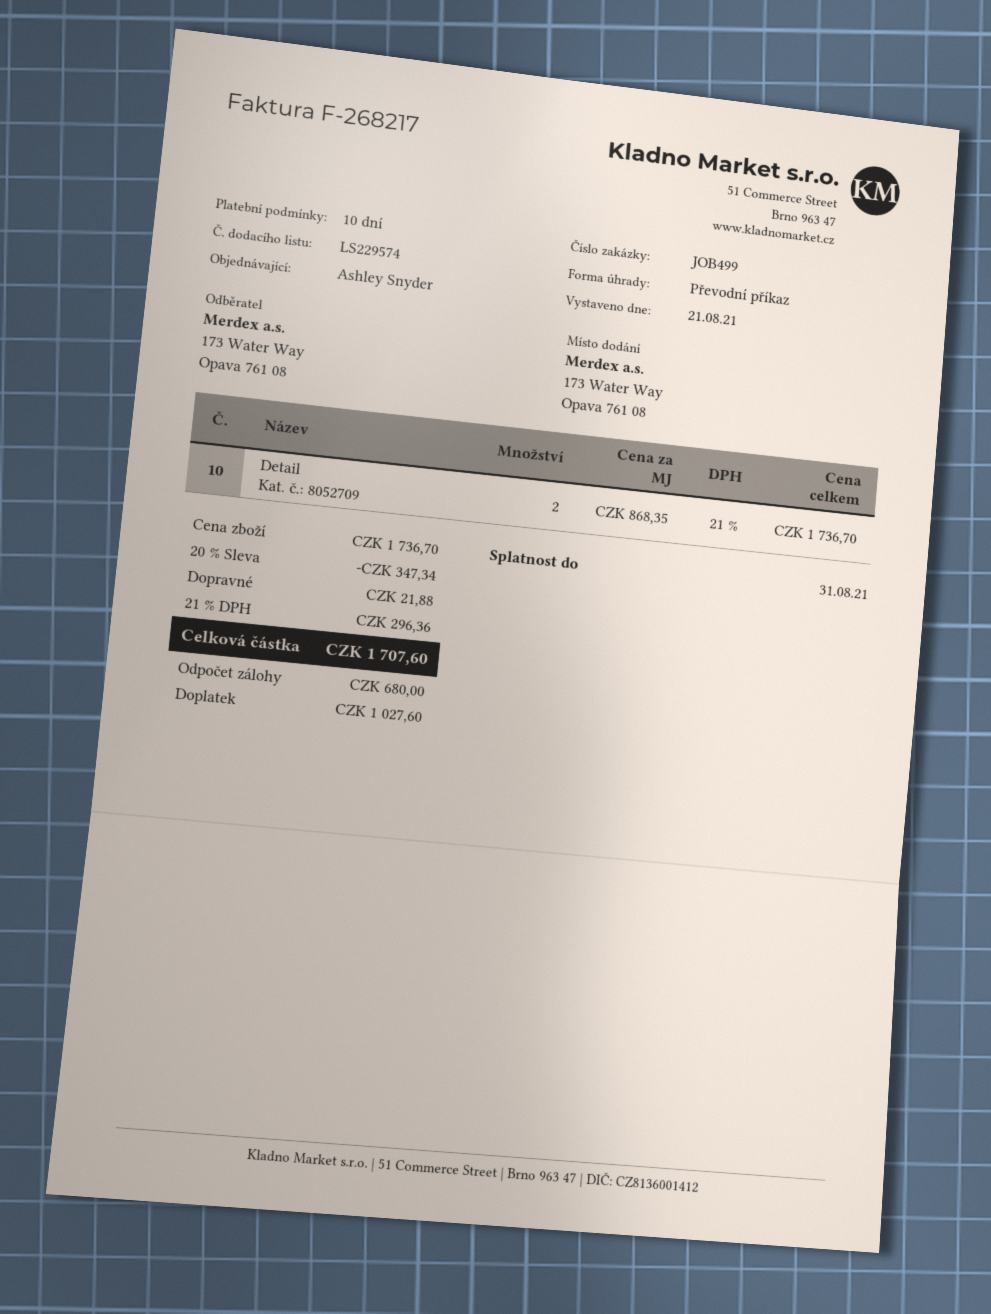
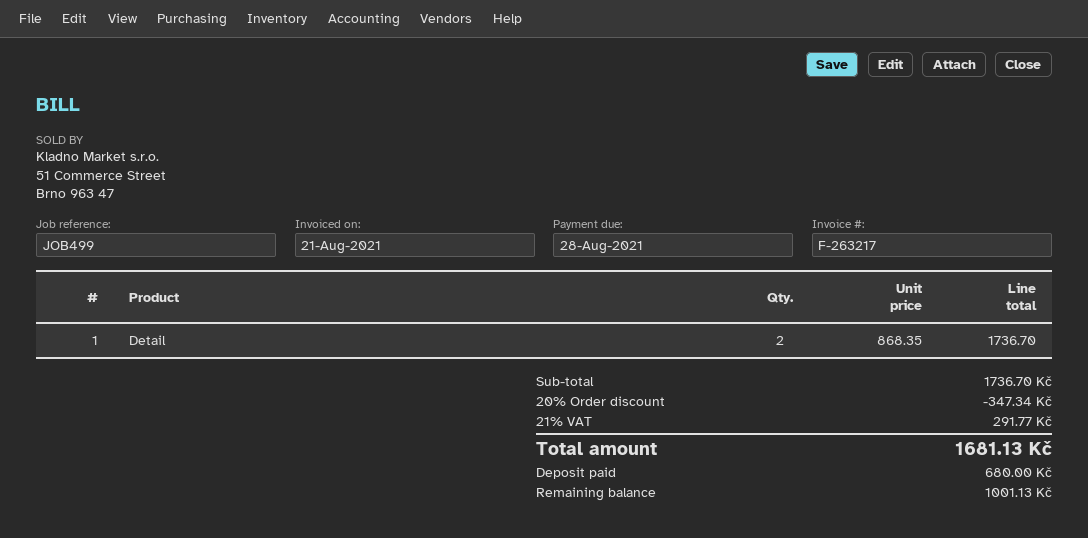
invoice number: F-268217 -> F-263217
due date: 2021-08-31 -> 2021-08-28
shipping: 21.88 -> none
tax: 21% = 296.36 -> 21% = 291.77
total: 1707.60 -> 1681.13
balance: 1027.60 -> 1001.13

